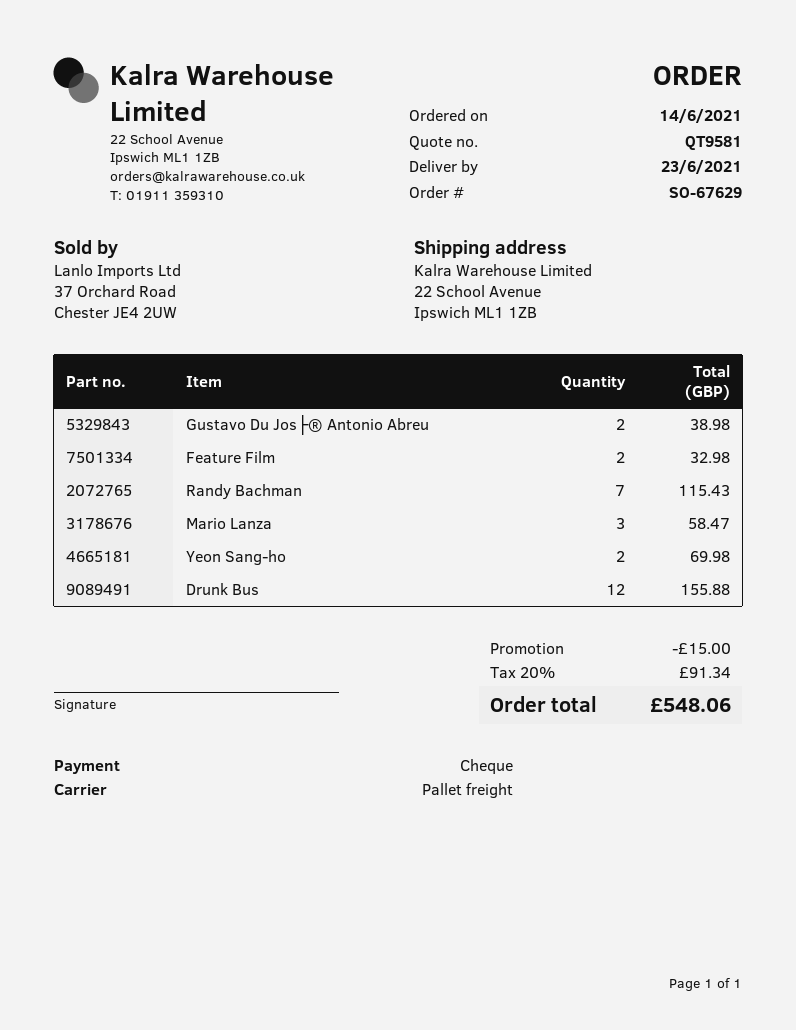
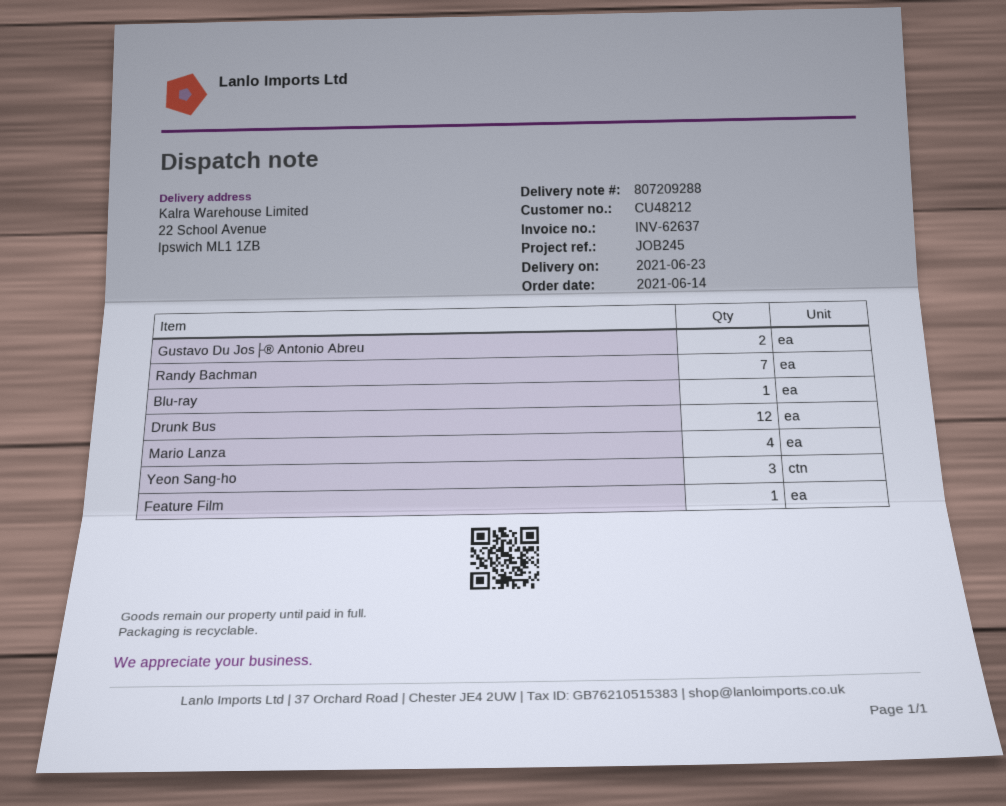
Feature Film: 2 -> 1
Mario Lanza: 3 -> 4
Yeon Sang-ho: 2 -> 3
Blu-ray: none -> 1

